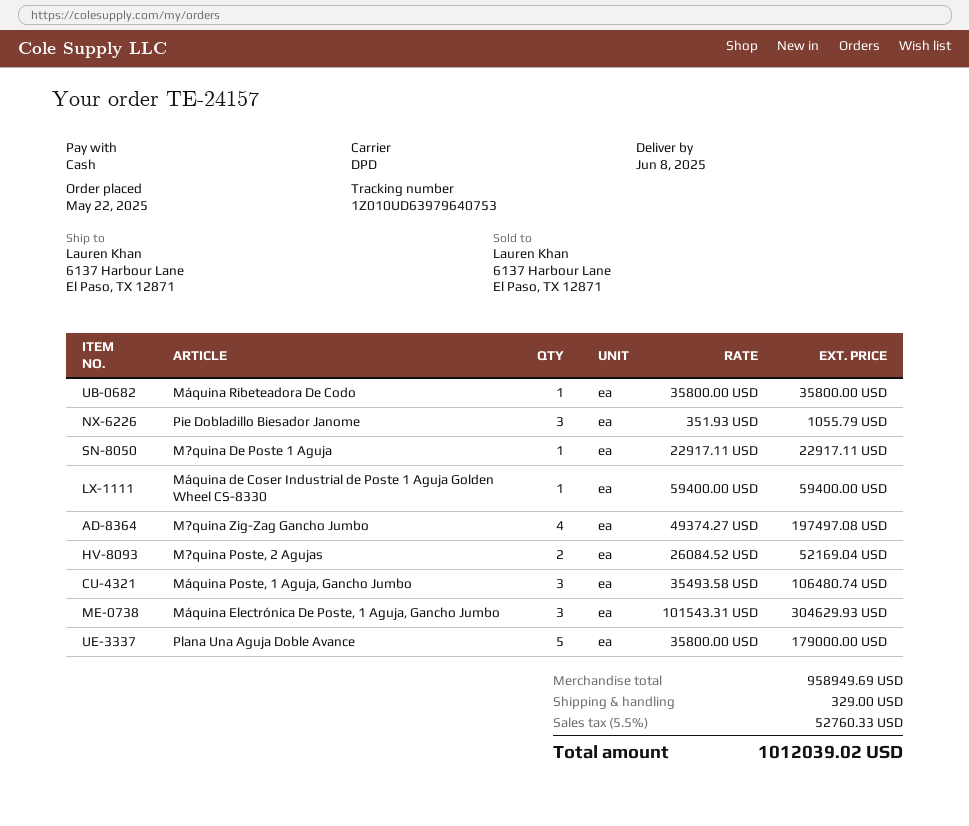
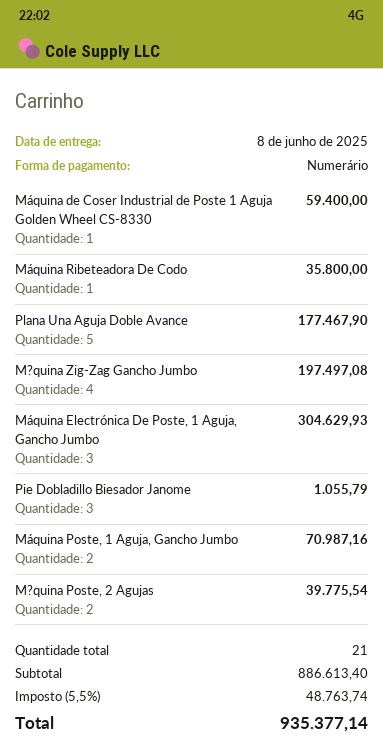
M?quina De Poste 1 Aguja: 1 for 22917.11 -> none
M?quina Poste, 2 Agujas: 2 for 52169.04 -> 2 for 39775.54
Máquina Poste, 1 Aguja, Gancho Jumbo: 3 for 106480.74 -> 2 for 70987.16
Plana Una Aguja Doble Avance: 5 for 179000.00 -> 5 for 177467.90
subtotal: 958949.69 -> 886613.40
shipping: 329.00 -> none
tax: 5.5% = 52760.33 -> 5.5% = 48763.74
total: 1012039.02 -> 935377.14

